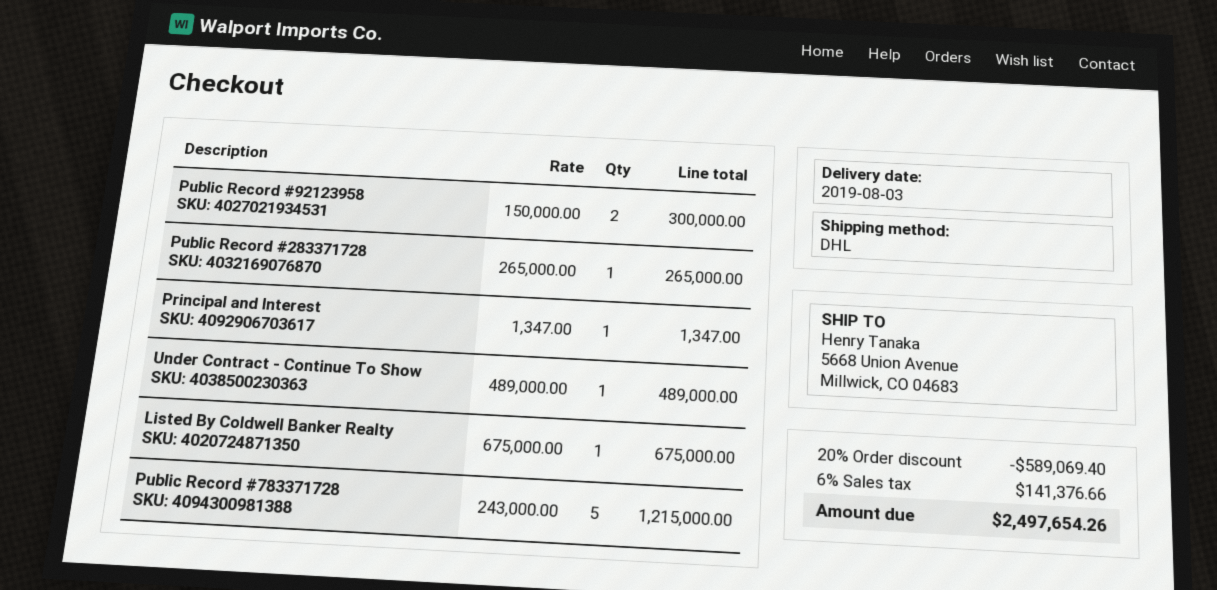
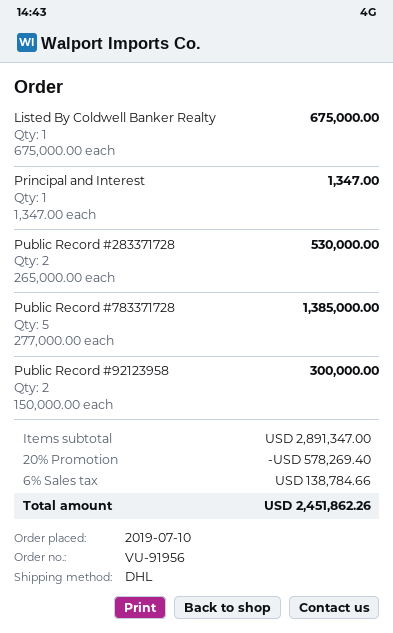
Public Record #283371728: 1 x 265000.00 = 265000.00 -> 2 x 265000.00 = 530000.00
Under Contract - Continue To Show: 1 x 489000.00 = 489000.00 -> none
Public Record #783371728: 5 x 243000.00 = 1215000.00 -> 5 x 277000.00 = 1385000.00
discount: 20% = 589069.40 -> 20% = 578269.40
tax: 6% = 141376.66 -> 6% = 138784.66
total: 2497654.26 -> 2451862.26

